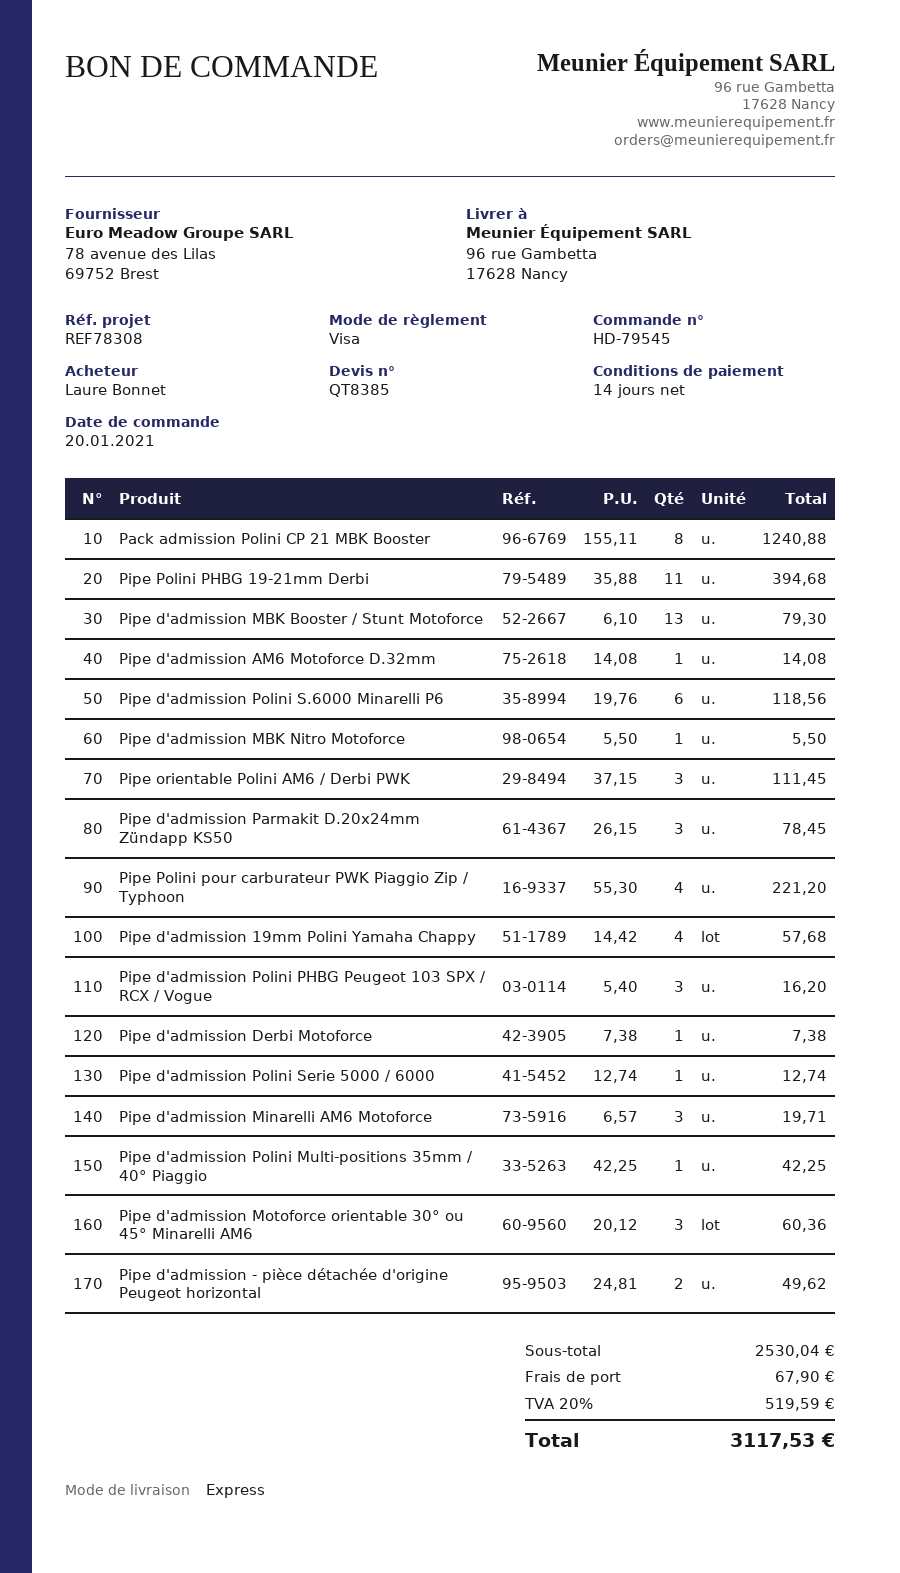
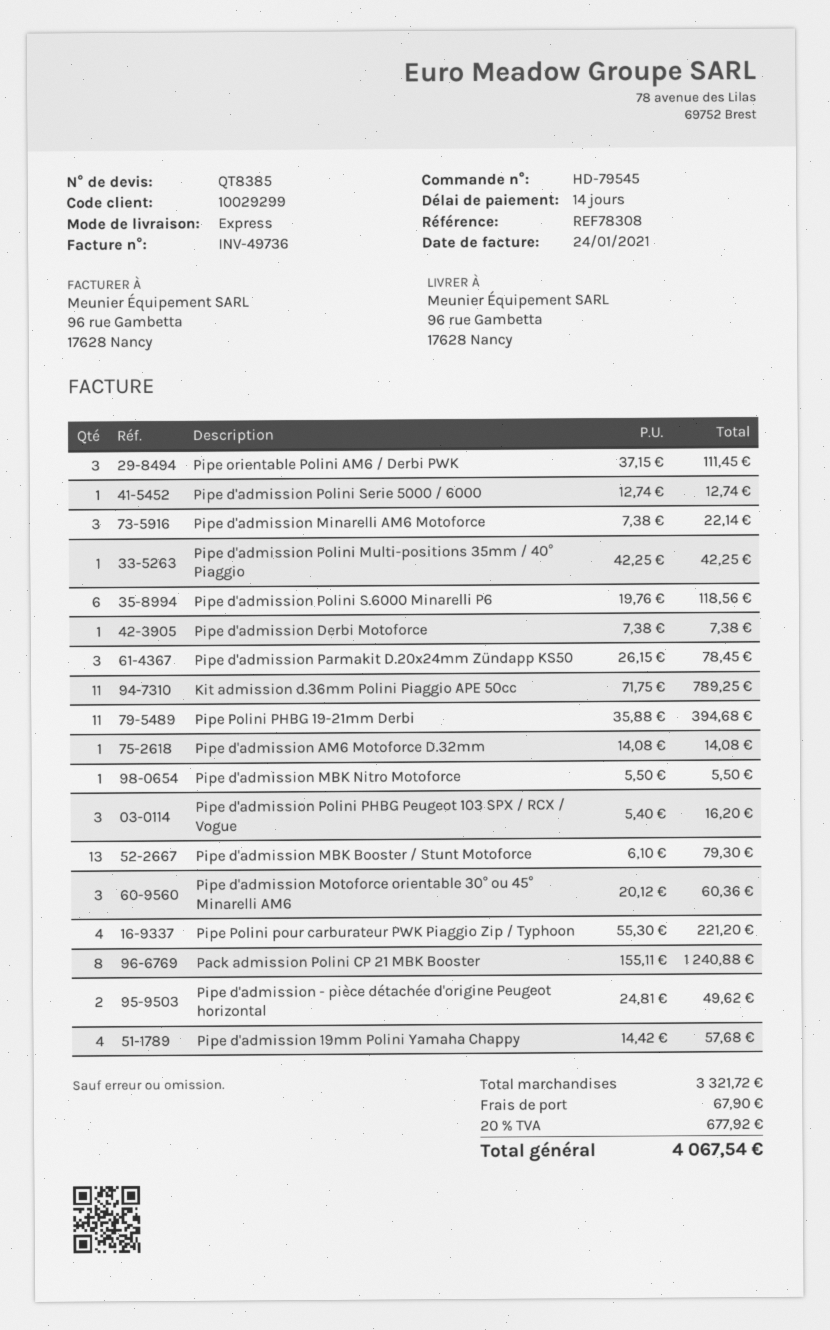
Pipe d'admission Minarelli AM6 Motoforce: 3 x 6.57 = 19.71 -> 3 x 7.38 = 22.14
Kit admission d.36mm Polini Piaggio APE 50cc: none -> 11 x 71.75 = 789.25
subtotal: 2530.04 -> 3321.72
tax: 20% = 519.59 -> 20% = 677.92
total: 3117.53 -> 4067.54

